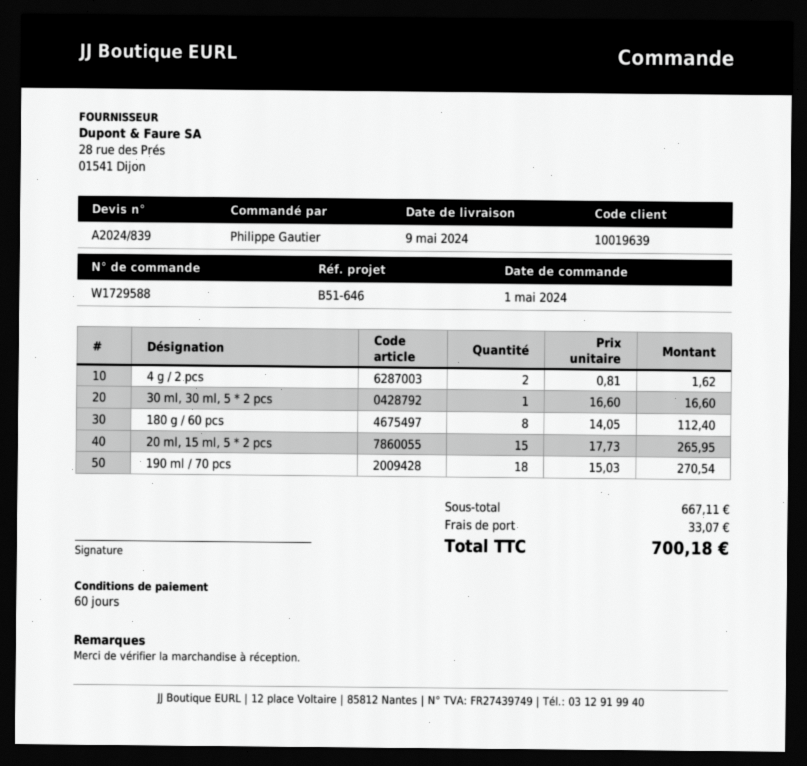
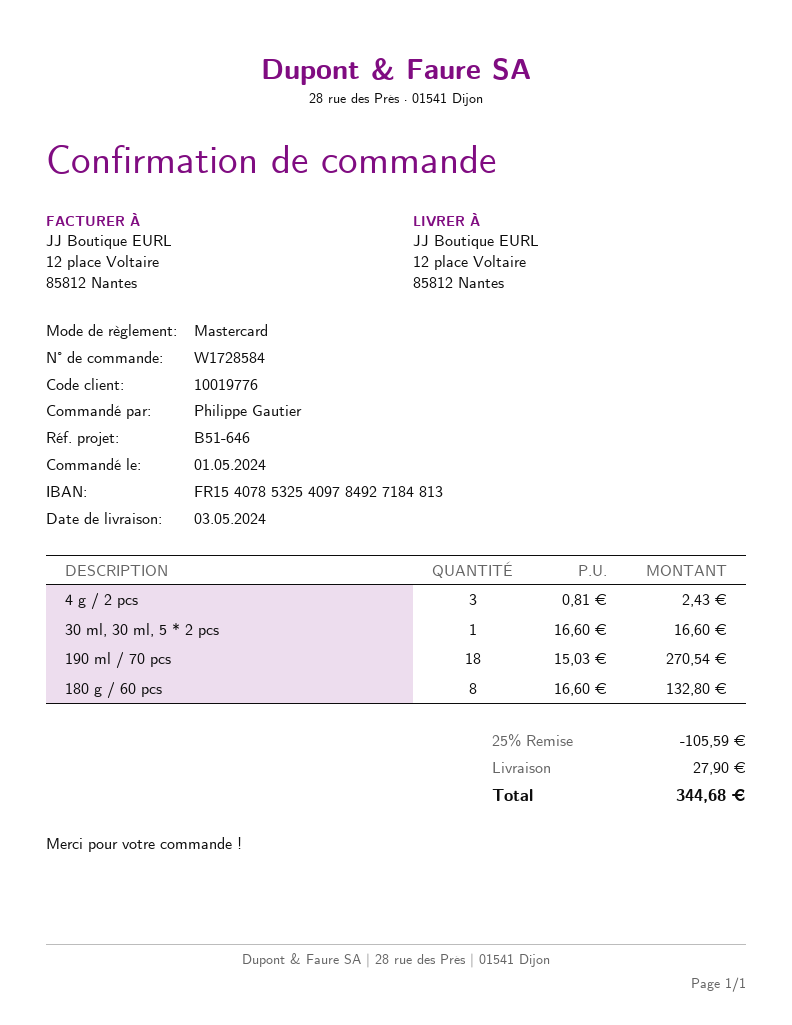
order number: W1729588 -> W1728584
delivery date: 2024-05-09 -> 2024-05-03
customer number: 10019639 -> 10019776
4 g / 2 pcs: 2 x 0.81 = 1.62 -> 3 x 0.81 = 2.43
180 g / 60 pcs: 8 x 14.05 = 112.40 -> 8 x 16.60 = 132.80
20 ml, 15 ml, 5 * 2 pcs: 15 x 17.73 = 265.95 -> none
discount: none -> 25% = 105.59
shipping: 33.07 -> 27.90
total: 700.18 -> 344.68

